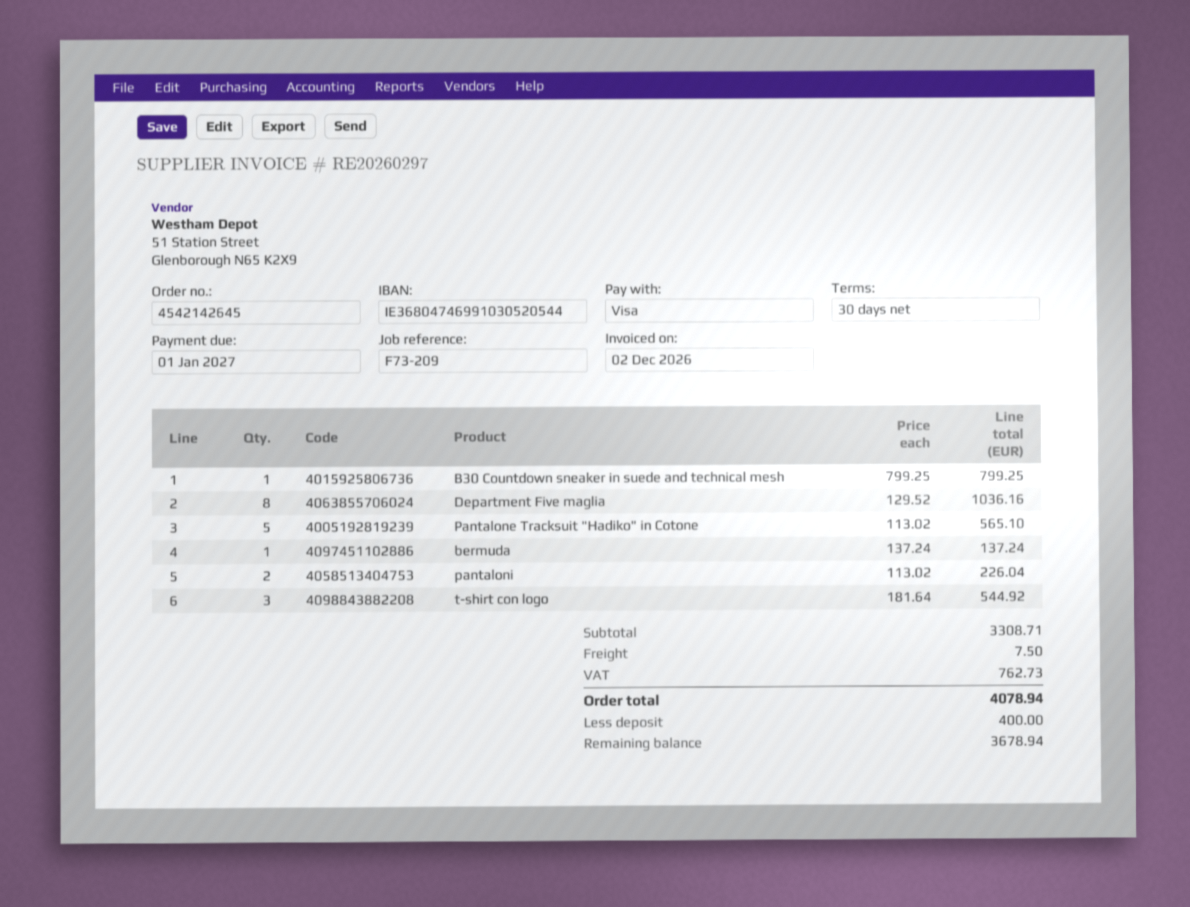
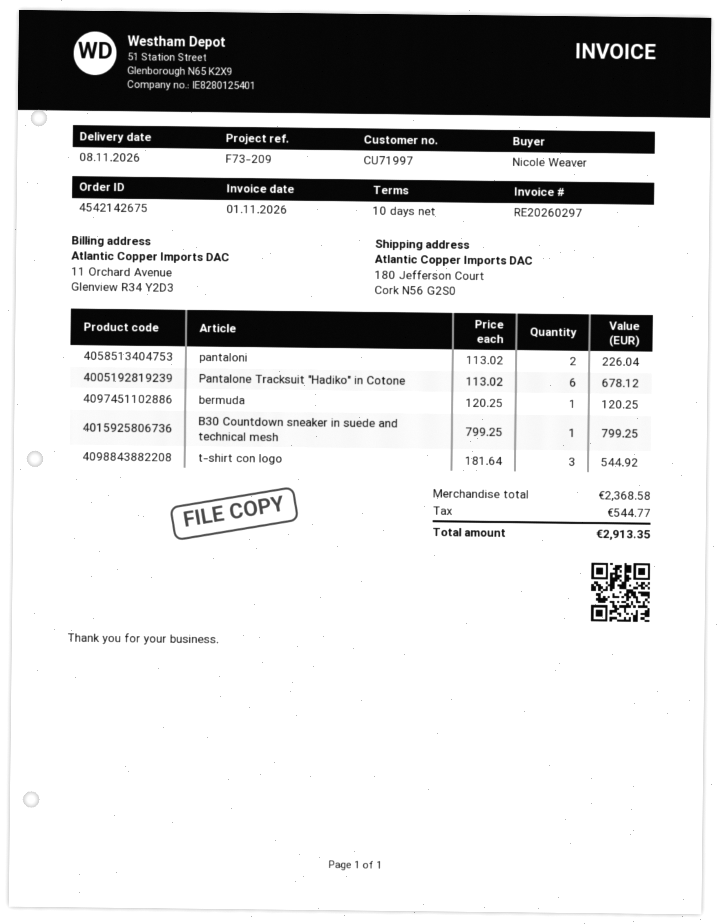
order number: 4542142645 -> 4542142675
invoice date: 2026-12-02 -> 2026-11-01
payment terms: 30 days -> 10 days
Department Five maglia: 8 x 129.52 = 1036.16 -> none
Pantalone Tracksuit "Hadiko" in Cotone: 5 x 113.02 = 565.10 -> 6 x 113.02 = 678.12
bermuda: 1 x 137.24 = 137.24 -> 1 x 120.25 = 120.25
subtotal: 3308.71 -> 2368.58
shipping: 7.50 -> none
tax: 762.73 -> 544.77
total: 4078.94 -> 2913.35

